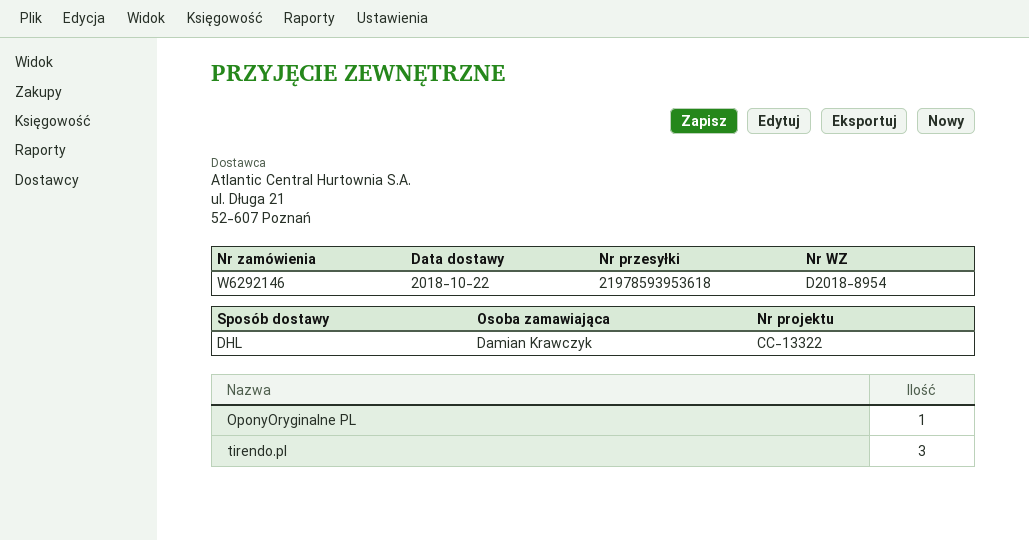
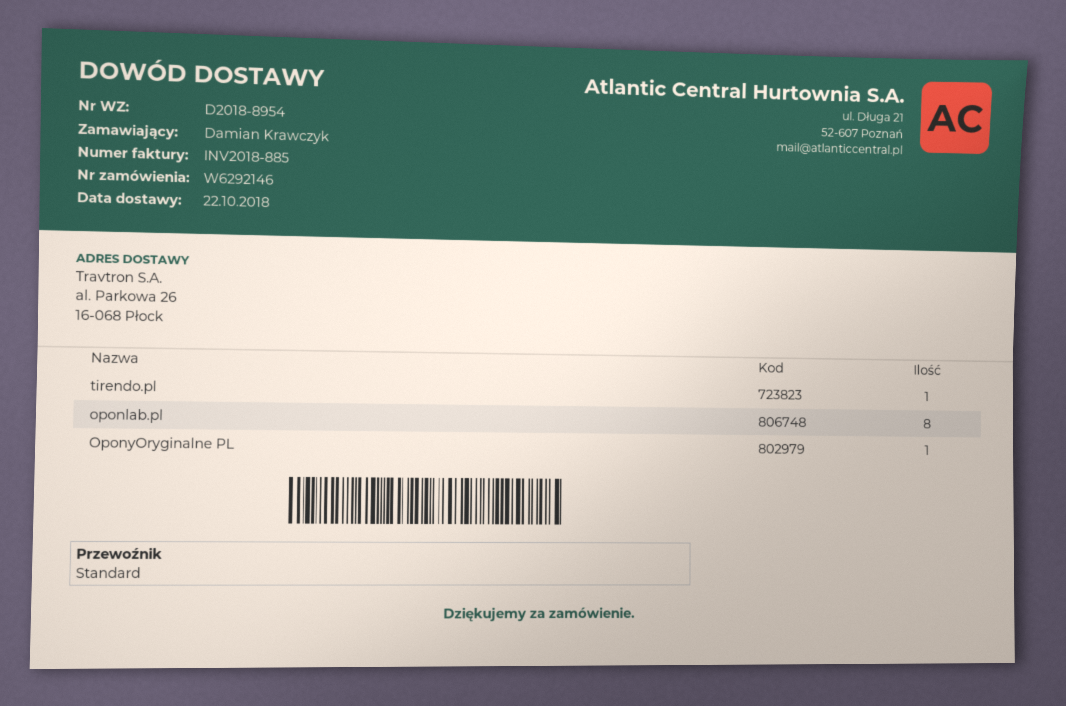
shipping method: DHL -> standard
tirendo.pl: 3 -> 1
oponlab.pl: none -> 8

